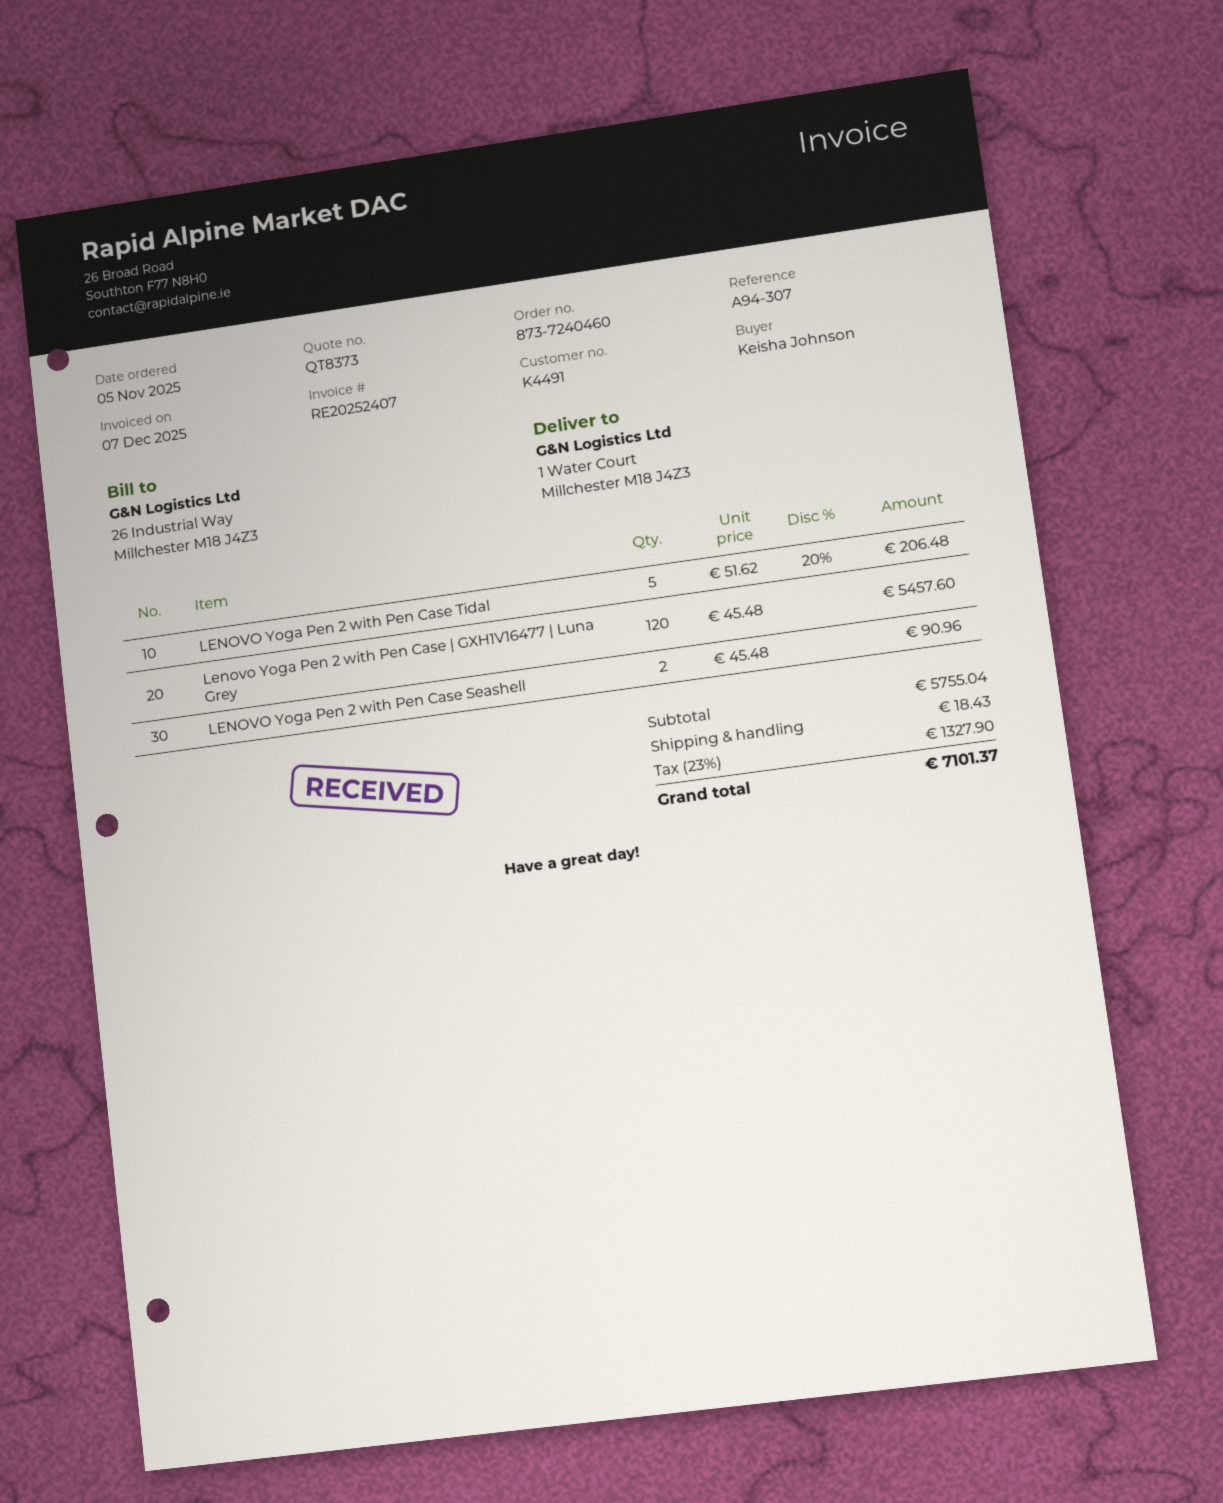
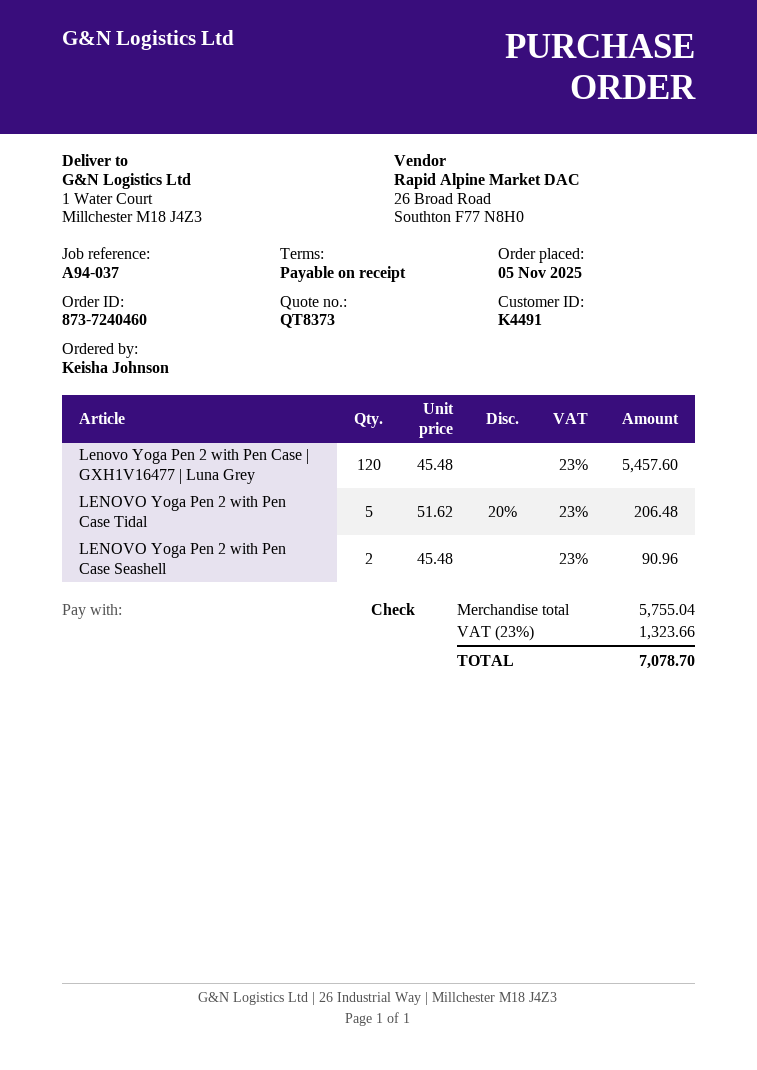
reference: A94-307 -> A94-037
shipping: 18.43 -> none
tax: 23% = 1327.90 -> 23% = 1323.66
total: 7101.37 -> 7078.70

